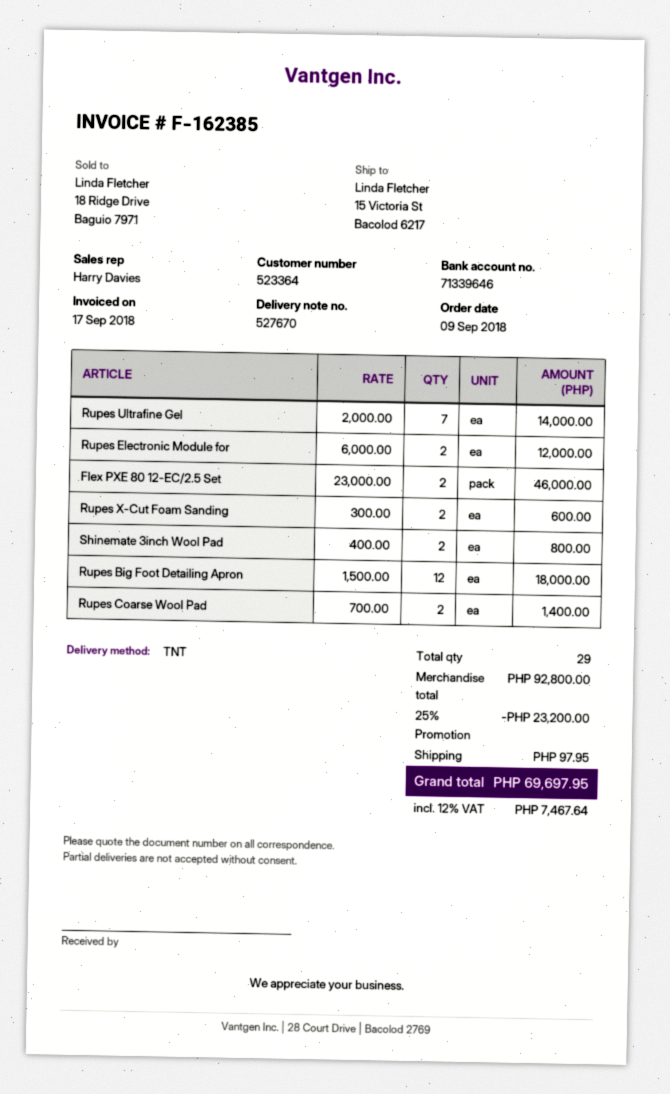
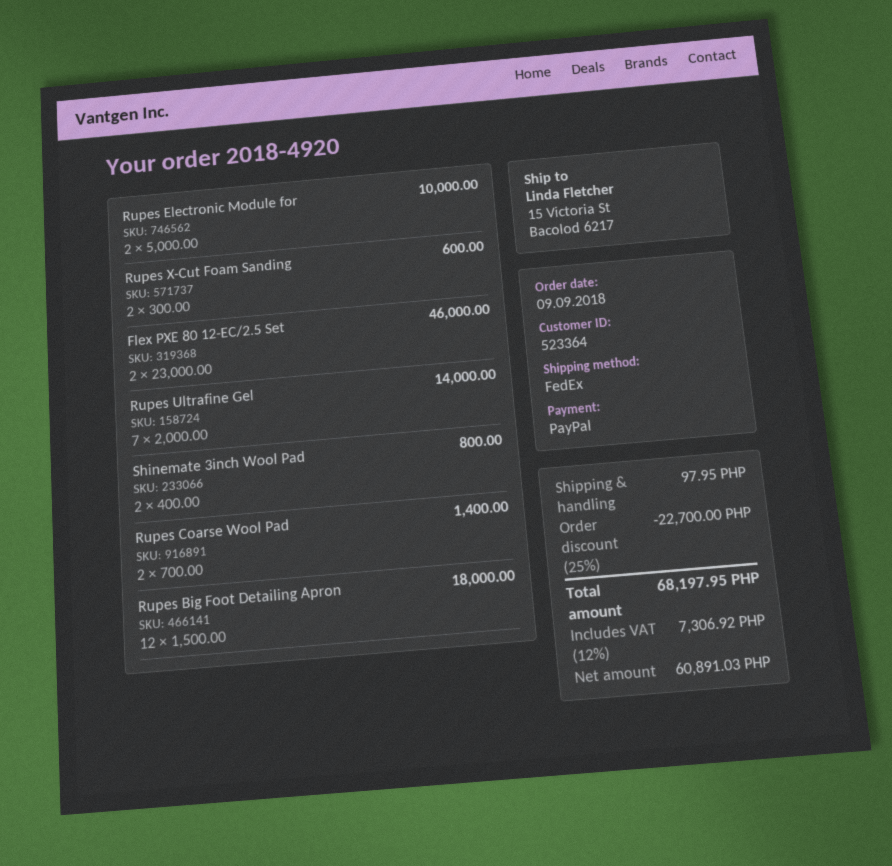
shipping method: TNT -> FedEx
Rupes Electronic Module for: 2 x 6000.00 = 12000.00 -> 2 x 5000.00 = 10000.00
discount: 25% = 23200.00 -> 25% = 22700.00
tax: 12% = 7467.64 -> 12% = 7306.92
total: 69697.95 -> 68197.95

